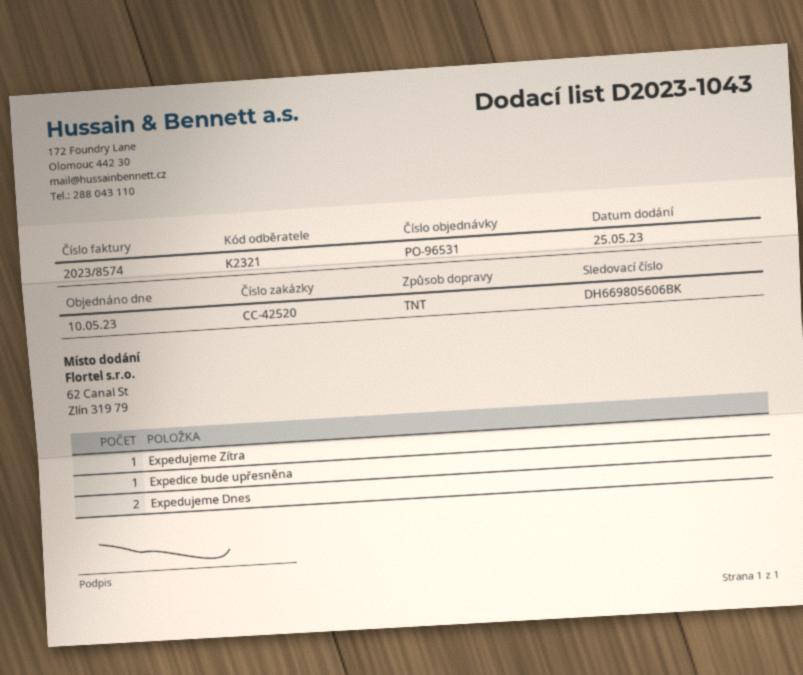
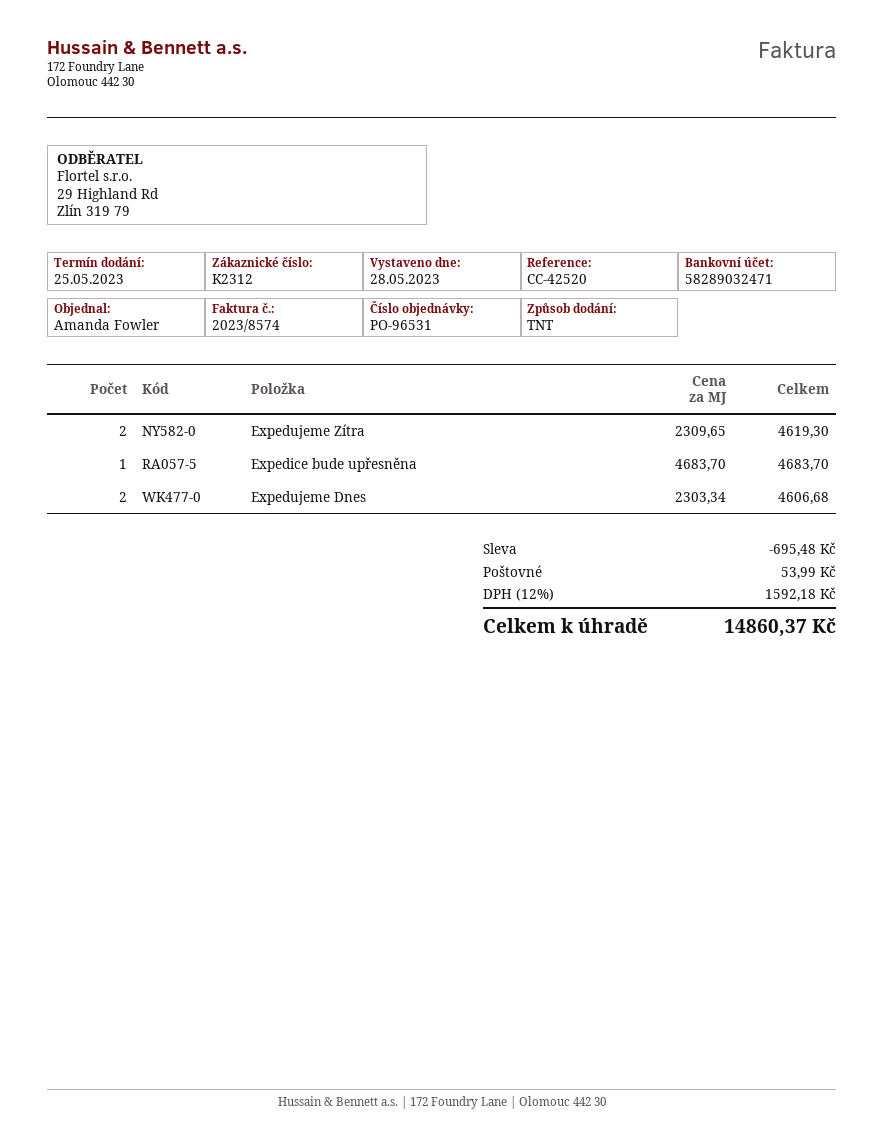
customer number: K2321 -> K2312
Expedujeme Zítra: 1 -> 2

